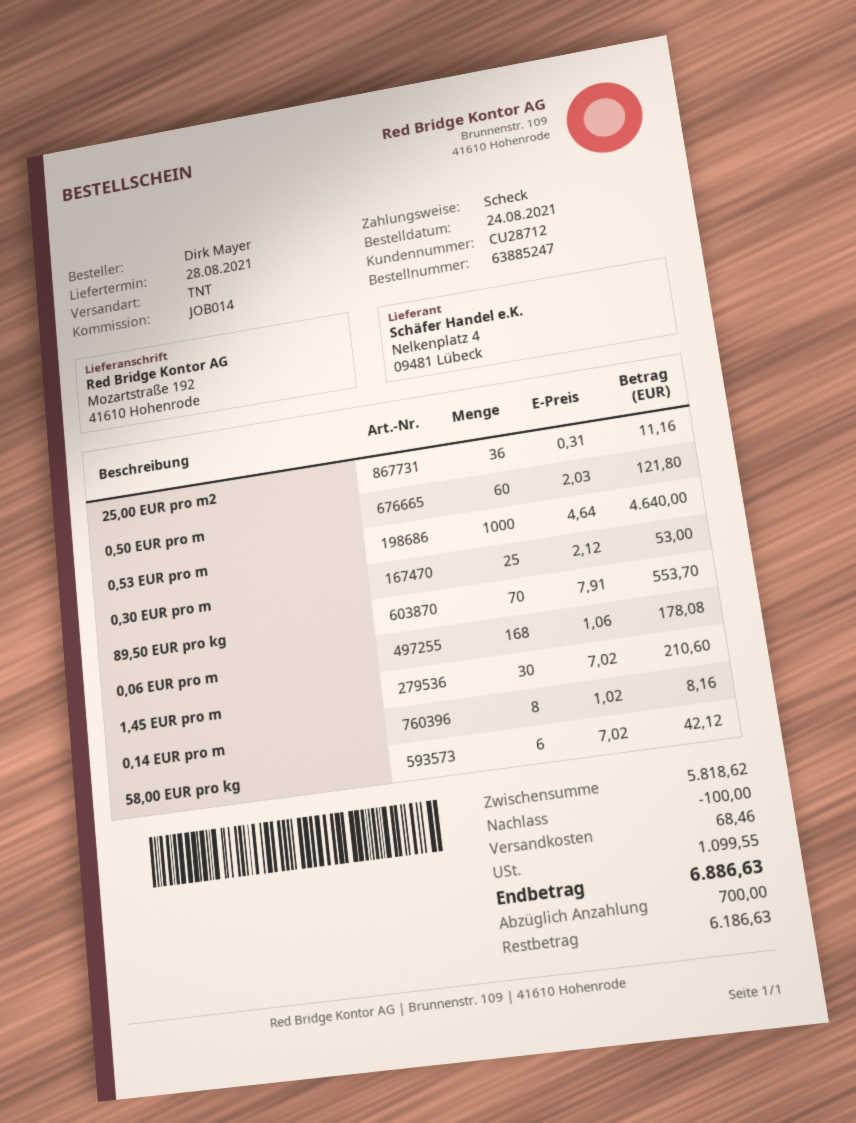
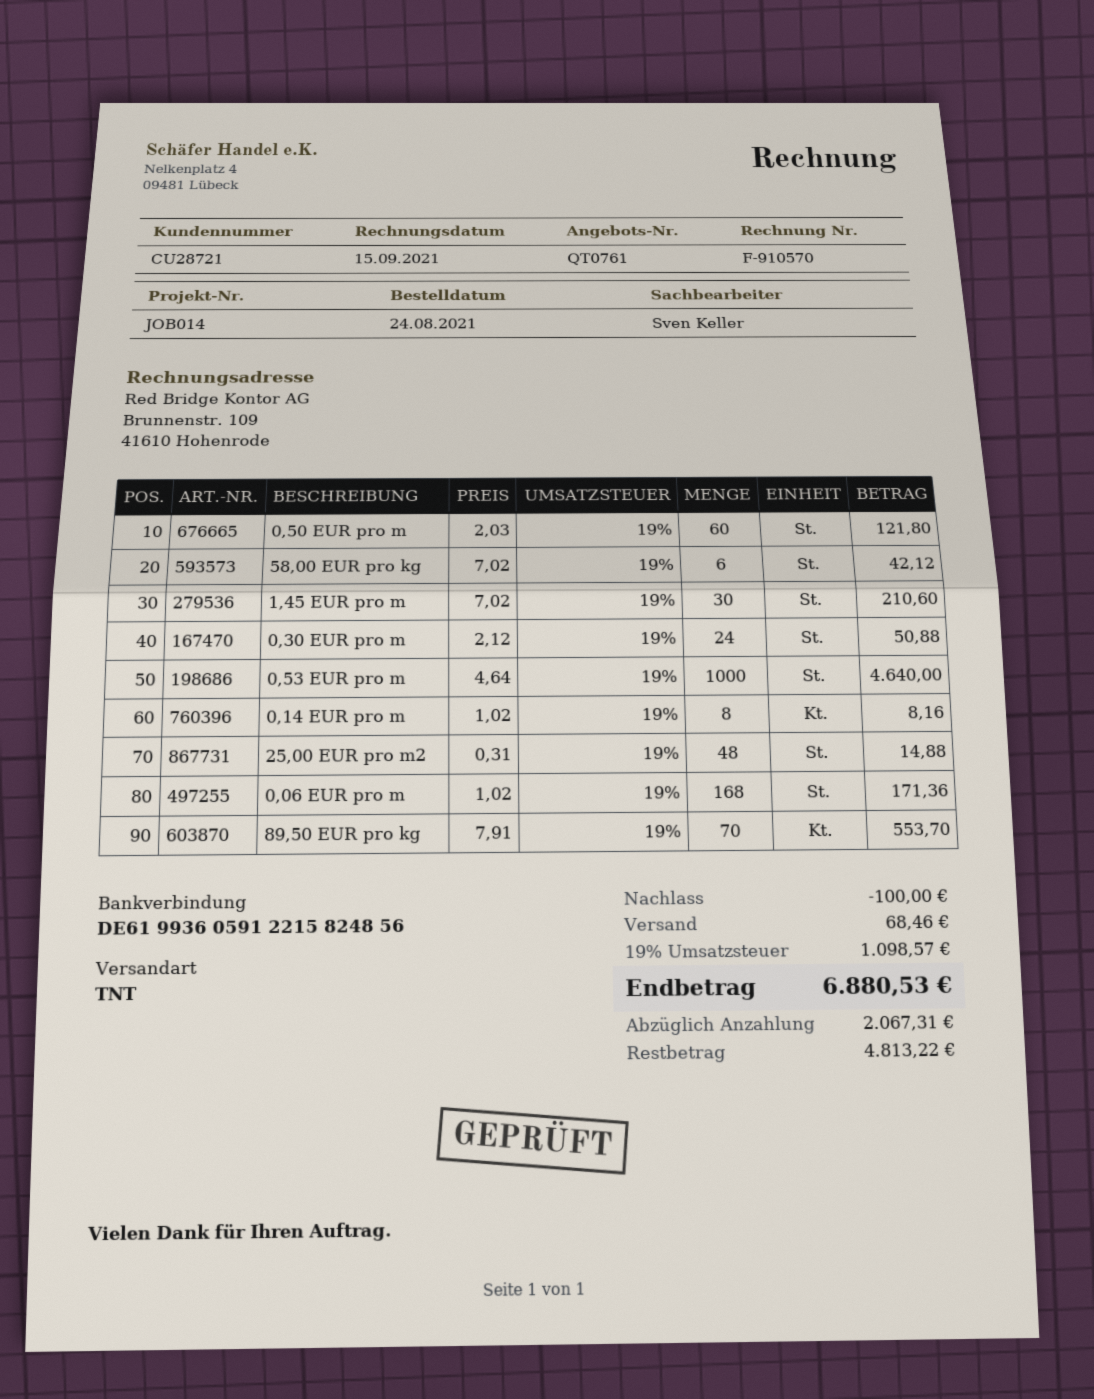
customer number: CU28712 -> CU28721
25,00 EUR pro m2: 36 x 0.31 = 11.16 -> 48 x 0.31 = 14.88
0,30 EUR pro m: 25 x 2.12 = 53.00 -> 24 x 2.12 = 50.88
0,06 EUR pro m: 168 x 1.06 = 178.08 -> 168 x 1.02 = 171.36
tax: 1099.55 -> 1098.57
total: 6886.63 -> 6880.53
deposit: 700.00 -> 2067.31
balance: 6186.63 -> 4813.22

